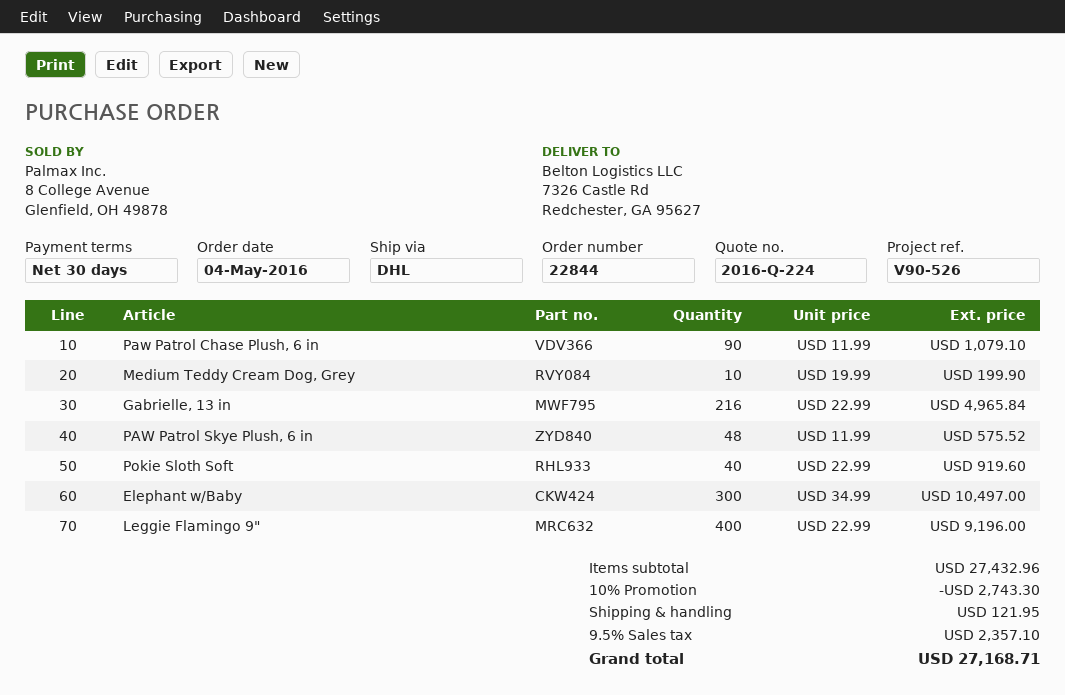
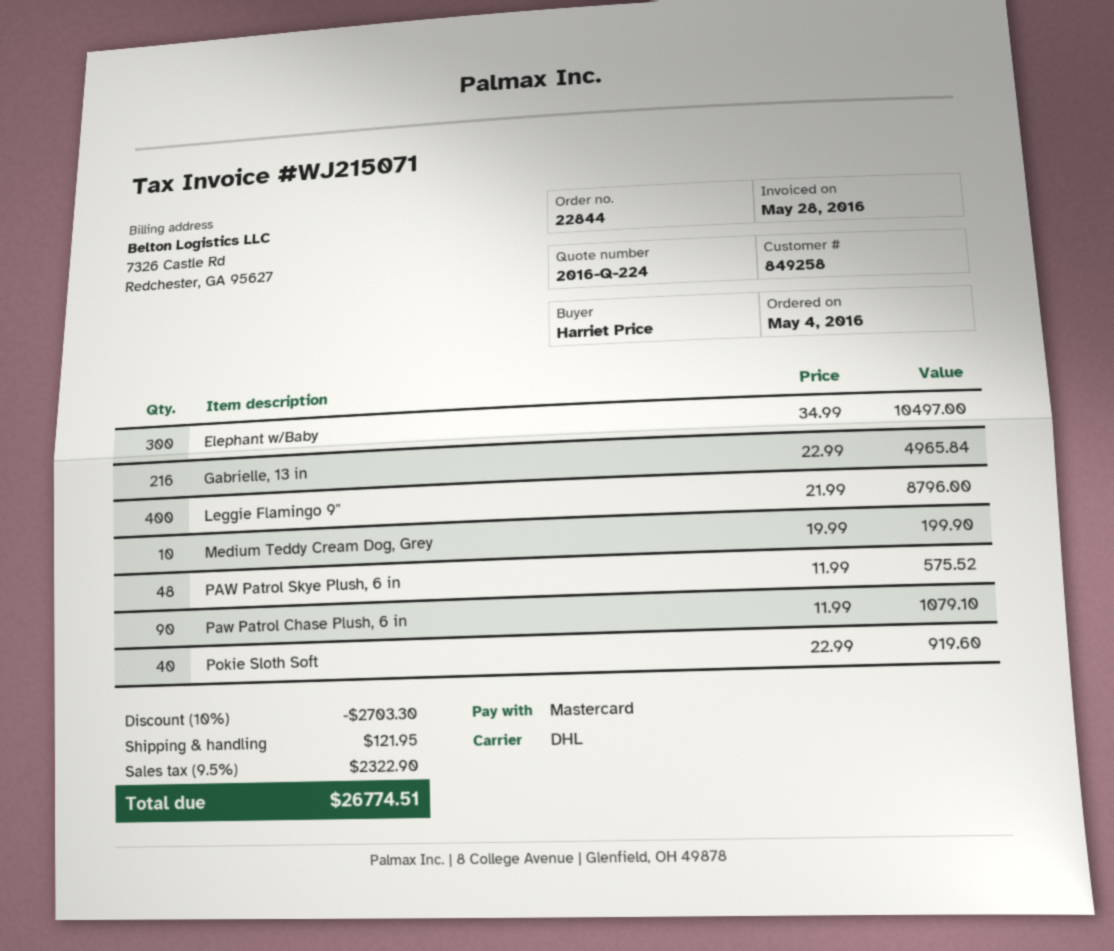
Leggie Flamingo 9": 400 x 22.99 = 9196.00 -> 400 x 21.99 = 8796.00
discount: 10% = 2743.30 -> 10% = 2703.30
tax: 9.5% = 2357.10 -> 9.5% = 2322.90
total: 27168.71 -> 26774.51

